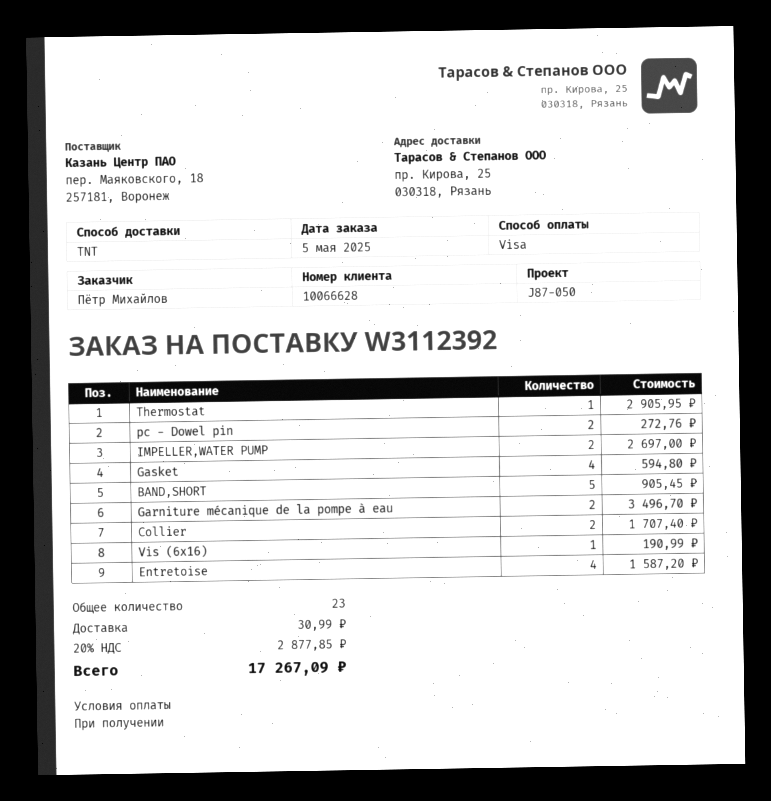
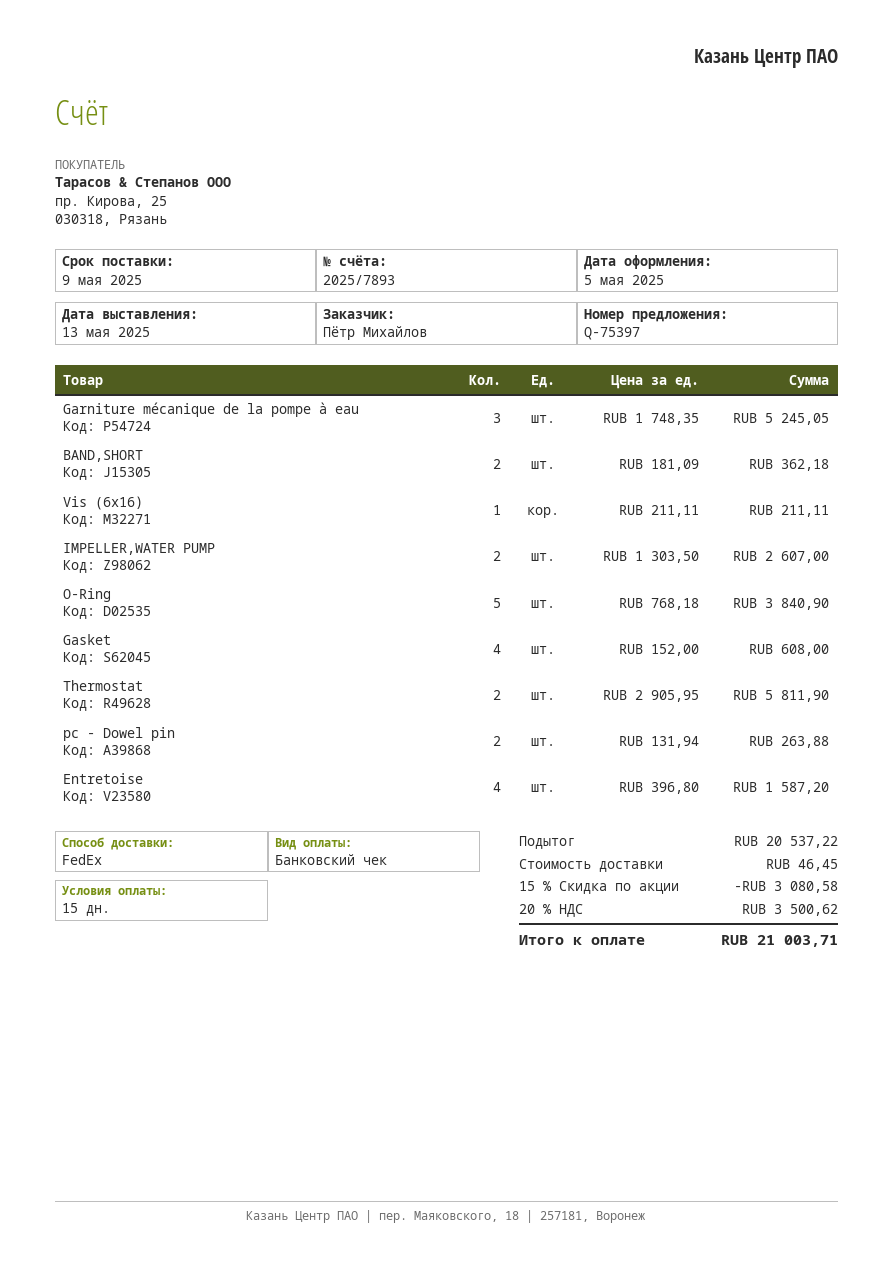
payment terms: on receipt -> 15 days
payment method: Visa -> cheque
shipping method: TNT -> FedEx
Thermostat: 1 for 2905.95 -> 2 for 5811.90
pc - Dowel pin: 2 for 272.76 -> 2 for 263.88
IMPELLER,WATER PUMP: 2 for 2697.00 -> 2 for 2607.00
Gasket: 4 for 594.80 -> 4 for 608.00
BAND,SHORT: 5 for 905.45 -> 2 for 362.18
Garniture mécanique de la pompe à eau: 2 for 3496.70 -> 3 for 5245.05
Collier: 2 for 1707.40 -> none
Vis (6x16): 1 for 190.99 -> 1 for 211.11
O-Ring: none -> 5 for 3840.90
discount: none -> 15% = 3080.58
shipping: 30.99 -> 46.45
tax: 20% = 2877.85 -> 20% = 3500.62
total: 17267.09 -> 21003.71

